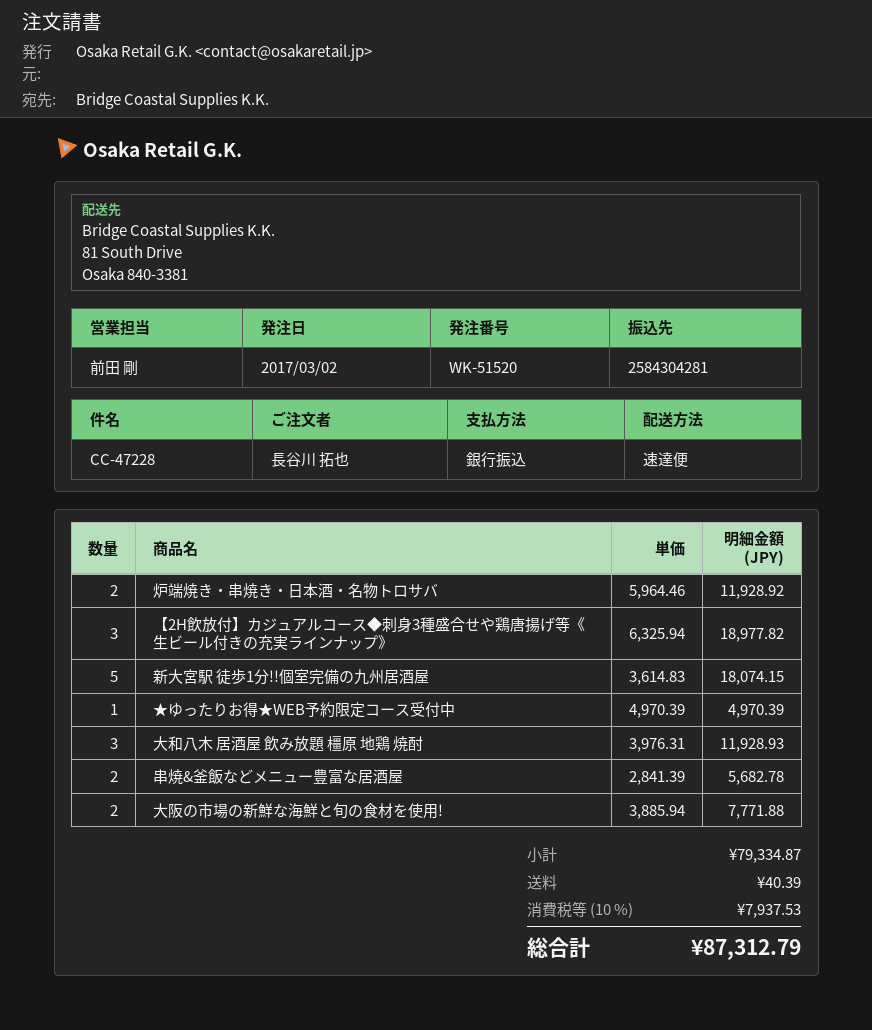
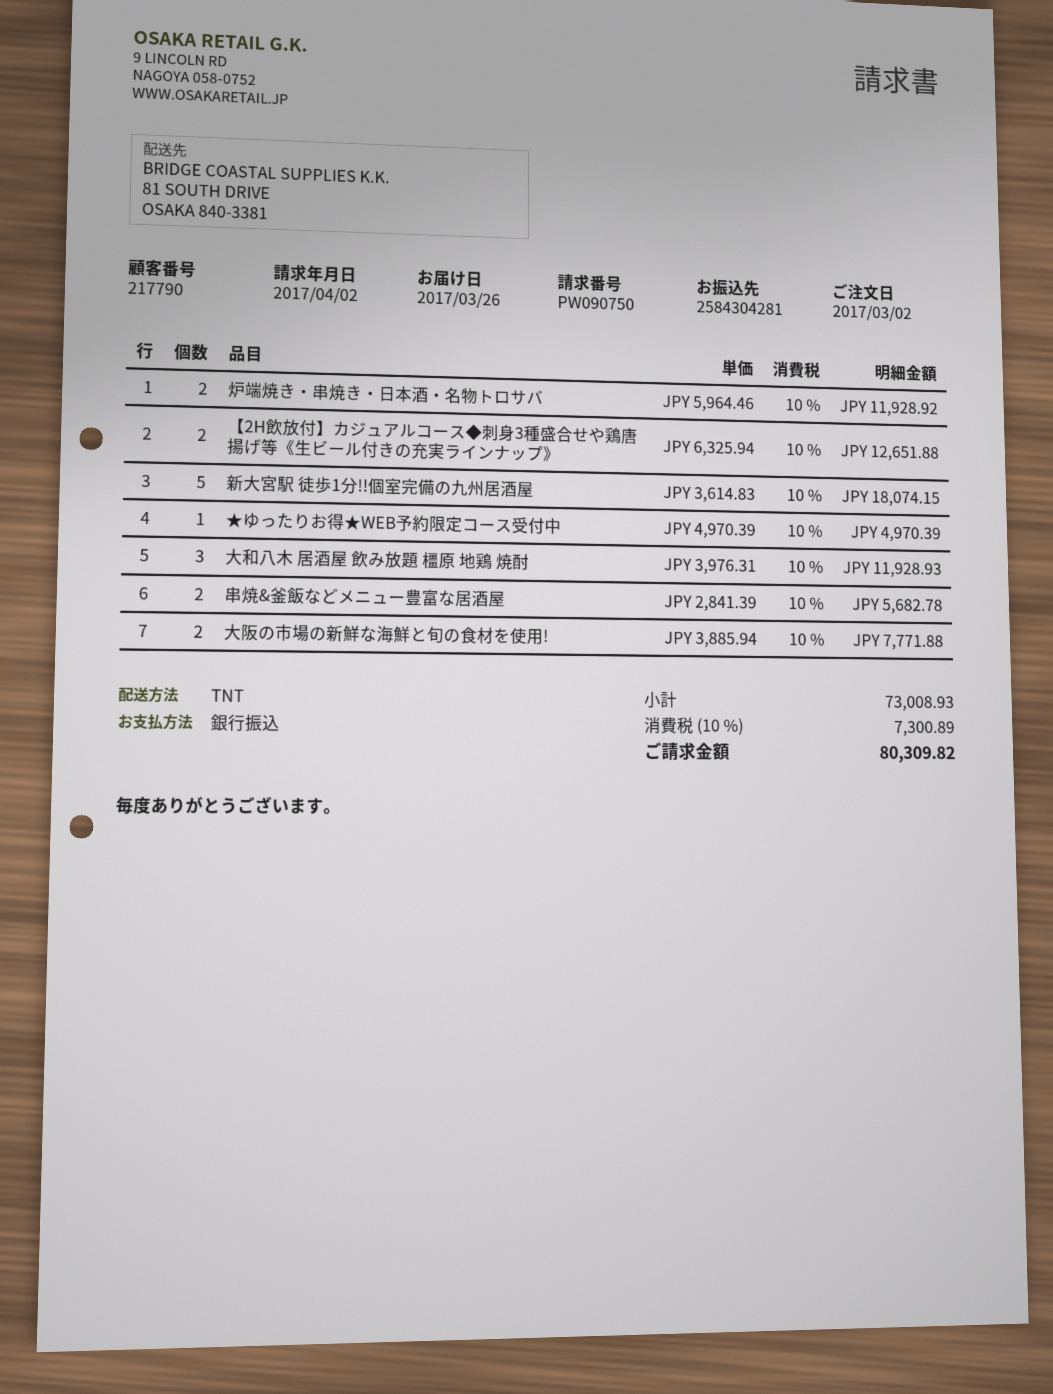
shipping method: express -> TNT
【2H飲放付】カジュアルコース◆刺身3種盛合せや鶏唐揚げ等《生ビール付きの充実ラインナップ》: 3 x 6325.94 = 18977.82 -> 2 x 6325.94 = 12651.88
subtotal: 79334.87 -> 73008.93
shipping: 40.39 -> none
tax: 10% = 7937.53 -> 10% = 7300.89
total: 87312.79 -> 80309.82

